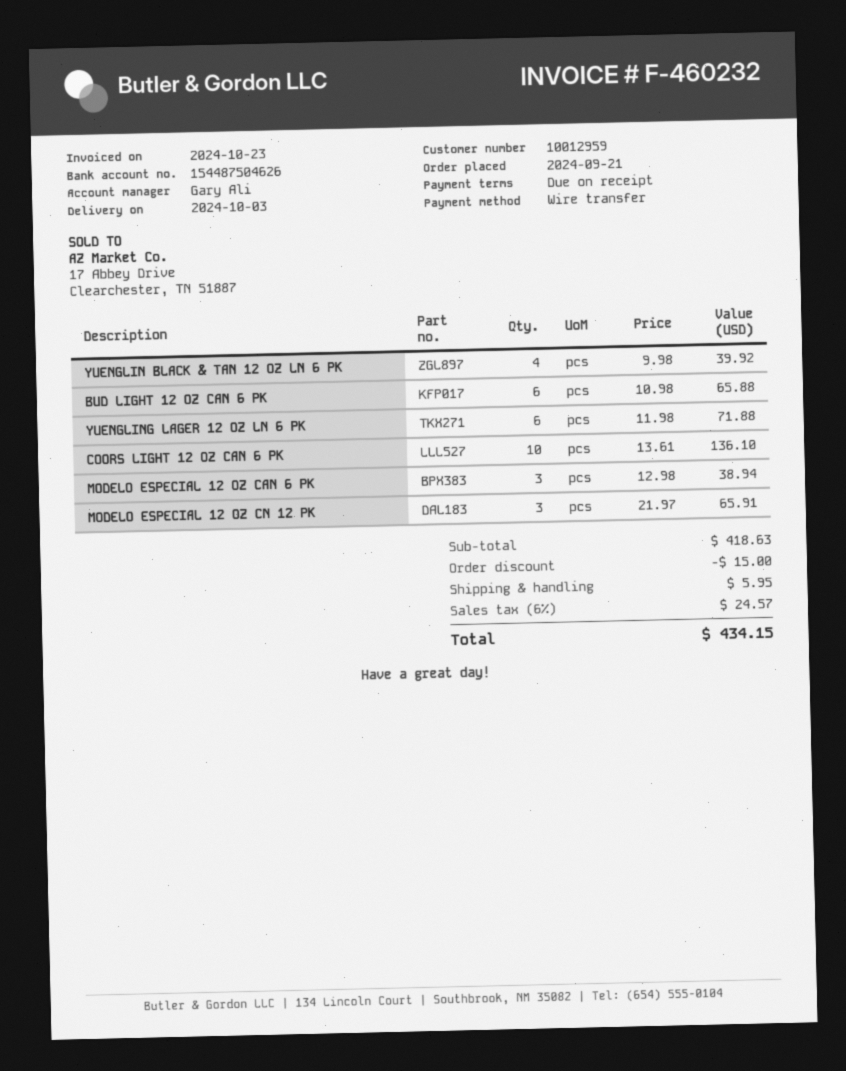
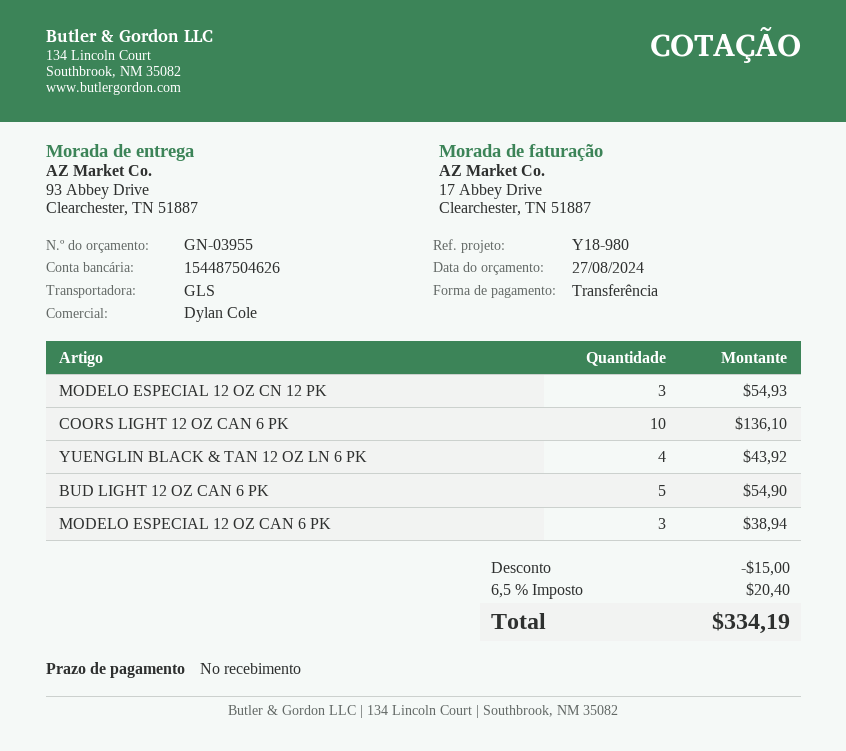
sales rep: Gary Ali -> Dylan Cole
YUENGLIN BLACK & TAN 12 OZ LN 6 PK: 4 for 39.92 -> 4 for 43.92
BUD LIGHT 12 OZ CAN 6 PK: 6 for 65.88 -> 5 for 54.90
YUENGLING LAGER 12 OZ LN 6 PK: 6 for 71.88 -> none
MODELO ESPECIAL 12 OZ CN 12 PK: 3 for 65.91 -> 3 for 54.93
shipping: 5.95 -> none
tax: 6% = 24.57 -> 6.5% = 20.40
total: 434.15 -> 334.19

